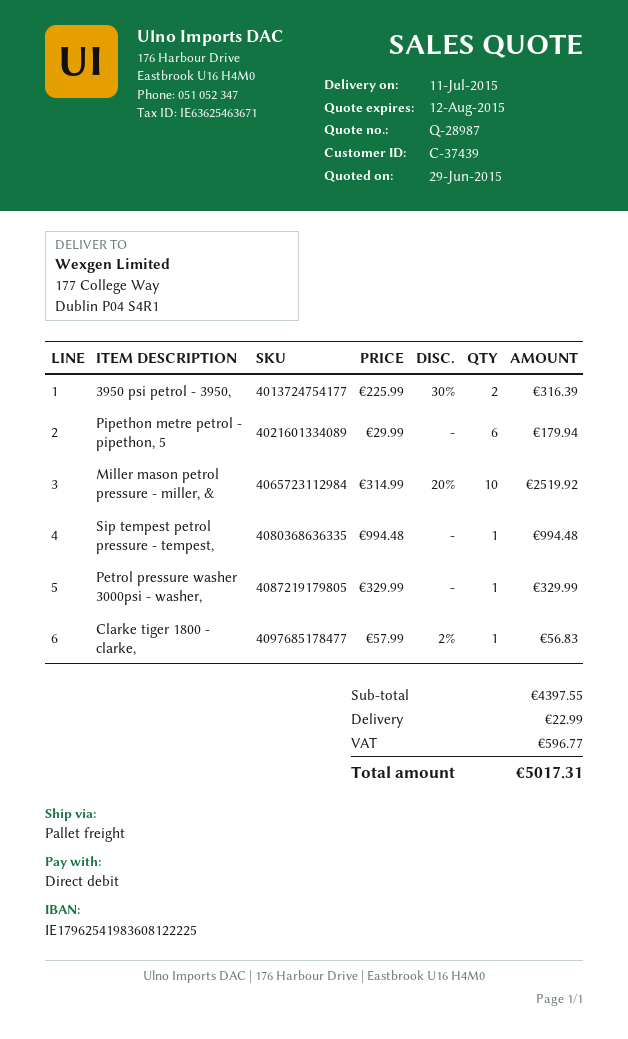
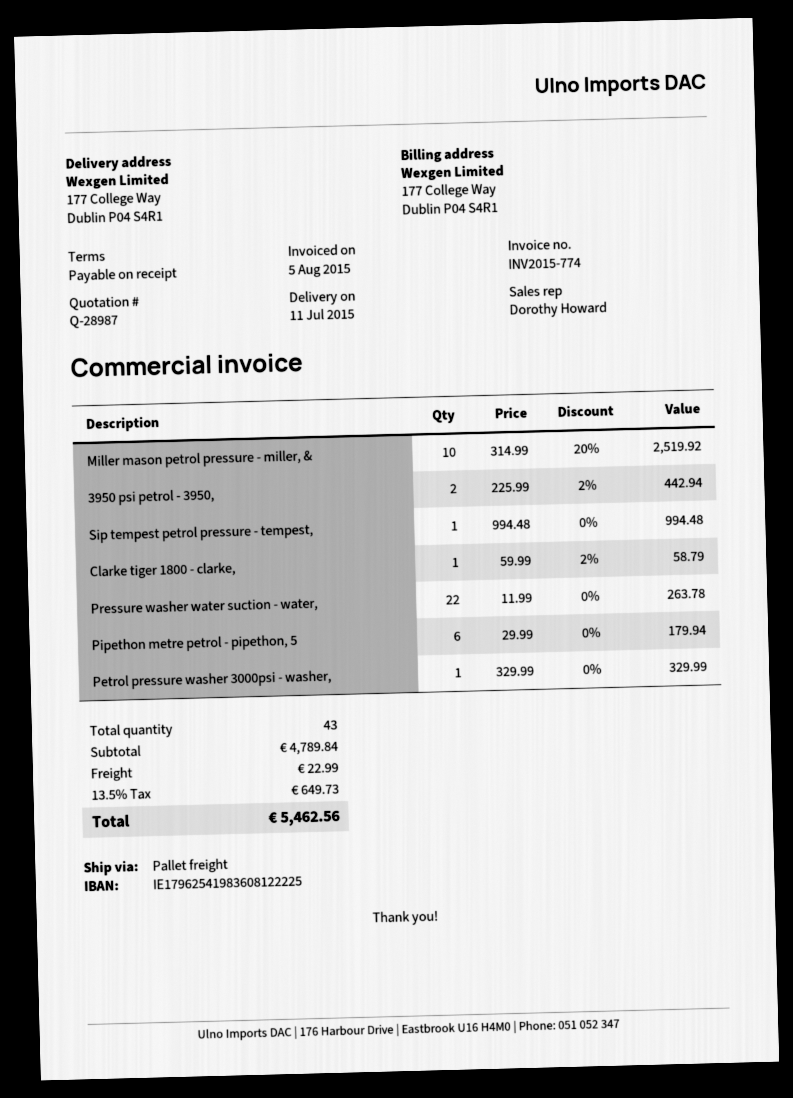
3950 psi petrol - 3950,: 2 x 225.99 - 30% = 316.39 -> 2 x 225.99 - 2% = 442.94
Clarke tiger 1800 - clarke,: 1 x 57.99 - 2% = 56.83 -> 1 x 59.99 - 2% = 58.79
Pressure washer water suction - water,: none -> 22 x 11.99 = 263.78
subtotal: 4397.55 -> 4789.84
tax: 596.77 -> 649.73
total: 5017.31 -> 5462.56

